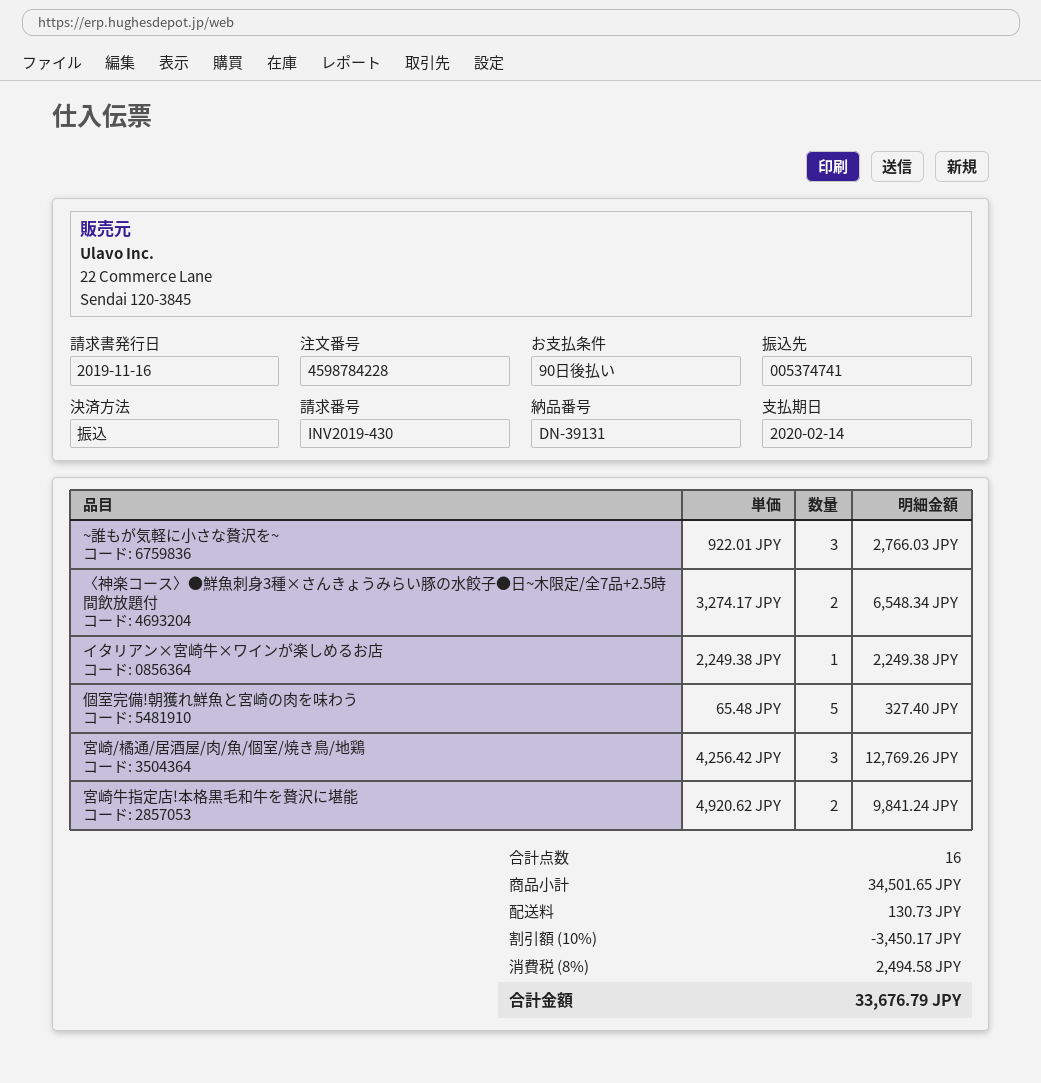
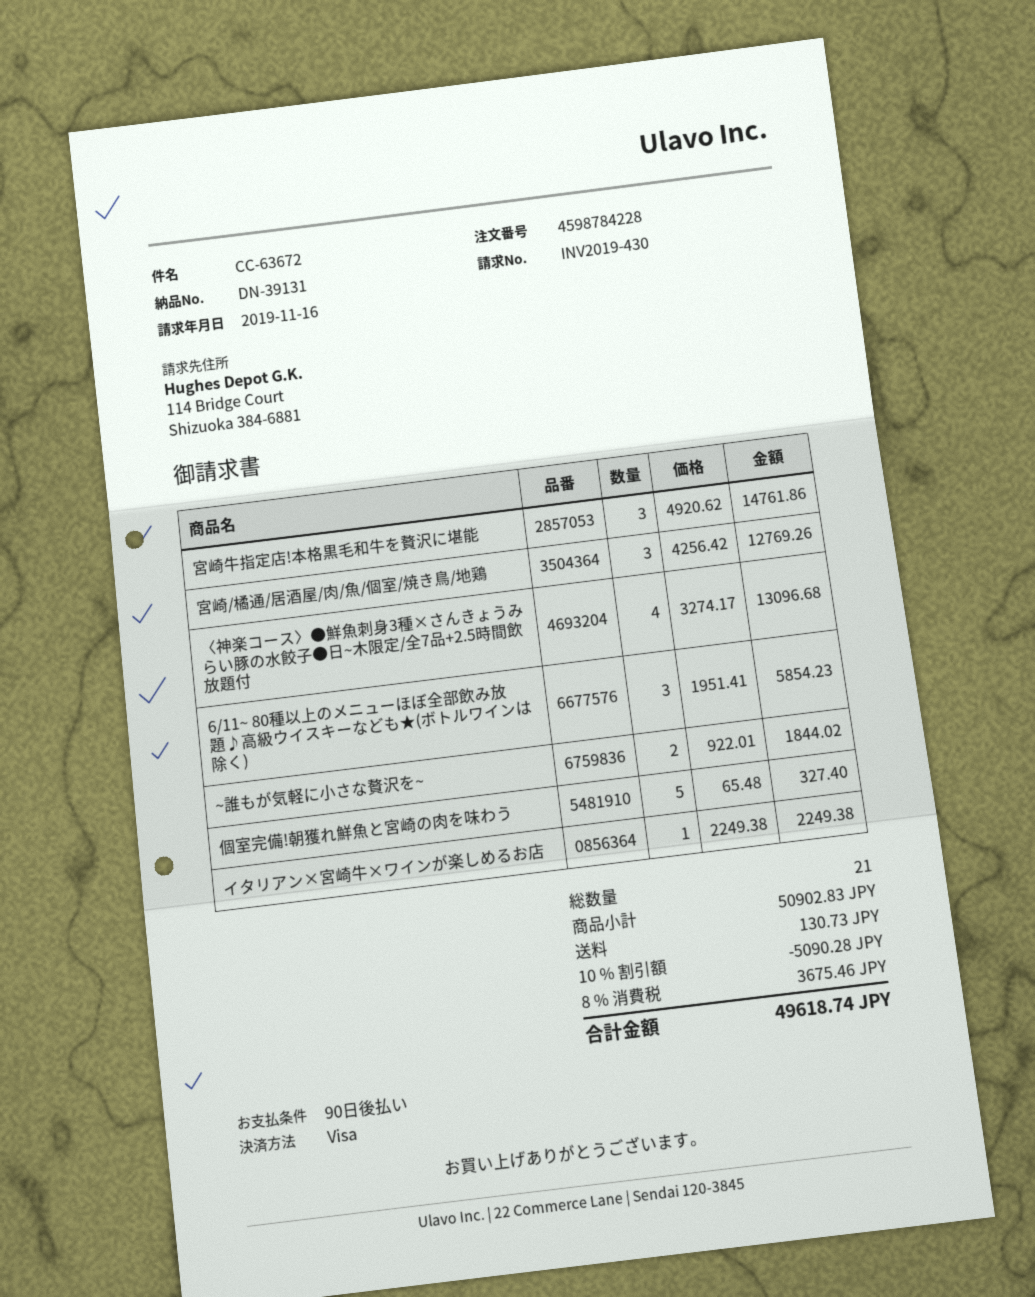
payment method: bank transfer -> Visa
~誰もが気軽に小さな贅沢を~: 3 x 922.01 = 2766.03 -> 2 x 922.01 = 1844.02
〈神楽コース〉●鮮魚刺身3種×さんきょうみらい豚の水餃子●日~木限定/全7品+2.5時間飲放題付: 2 x 3274.17 = 6548.34 -> 4 x 3274.17 = 13096.68
宮崎牛指定店!本格黒毛和牛を贅沢に堪能: 2 x 4920.62 = 9841.24 -> 3 x 4920.62 = 14761.86
6/11~ 80種以上のメニューほぼ全部飲み放題♪高級ウイスキーなども★(ボトルワインは除く): none -> 3 x 1951.41 = 5854.23
total quantity: 16 -> 21
subtotal: 34501.65 -> 50902.83
discount: 10% = 3450.17 -> 10% = 5090.28
tax: 8% = 2494.58 -> 8% = 3675.46
total: 33676.79 -> 49618.74

